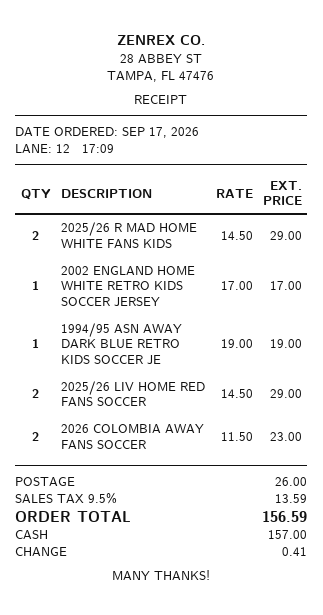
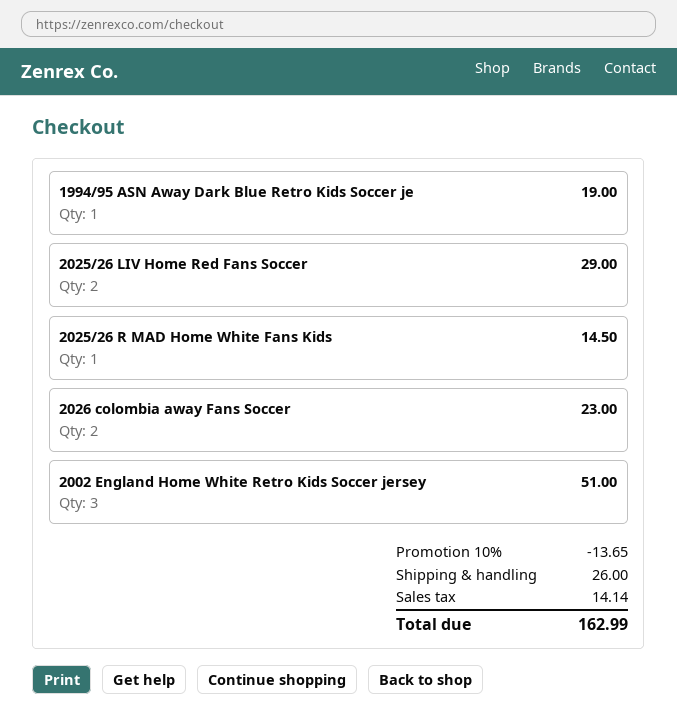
2025/26 R MAD HOME WHITE FANS KIDS: 2 for 29.00 -> 1 for 14.50
2002 ENGLAND HOME WHITE RETRO KIDS SOCCER JERSEY: 1 for 17.00 -> 3 for 51.00
discount: none -> 10% = 13.65
tax: 13.59 -> 14.14
total: 156.59 -> 162.99

